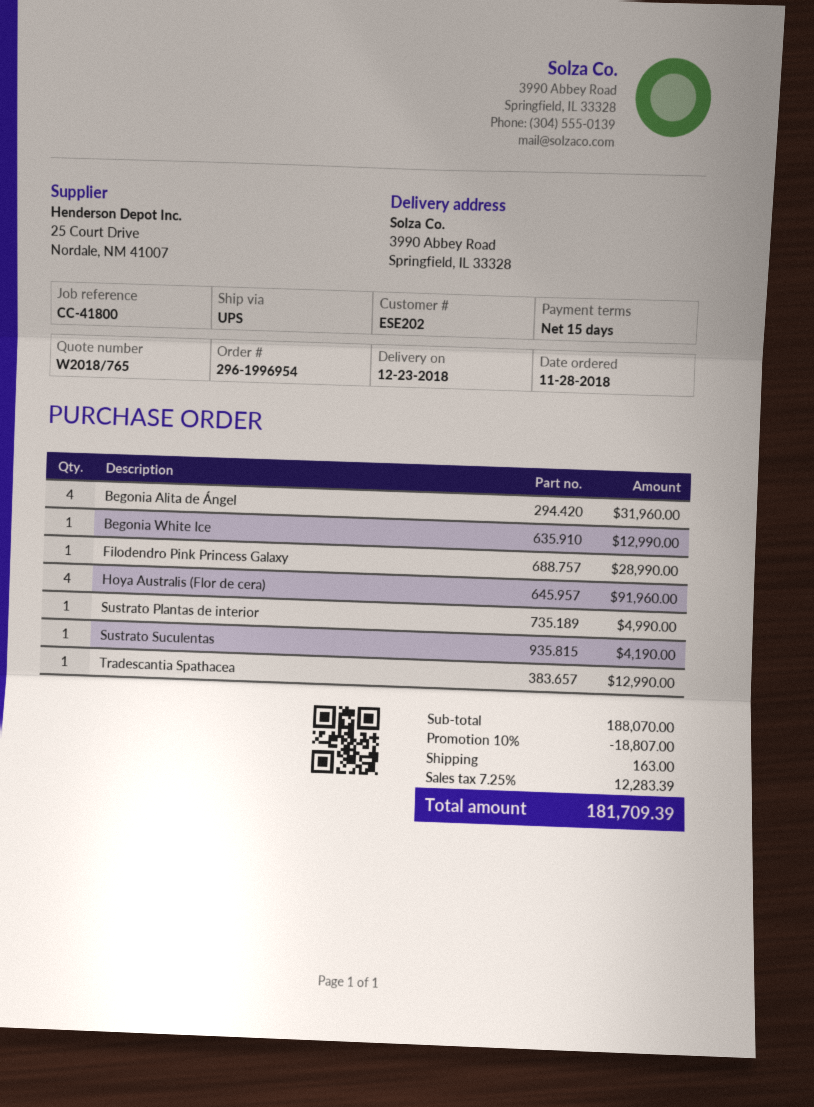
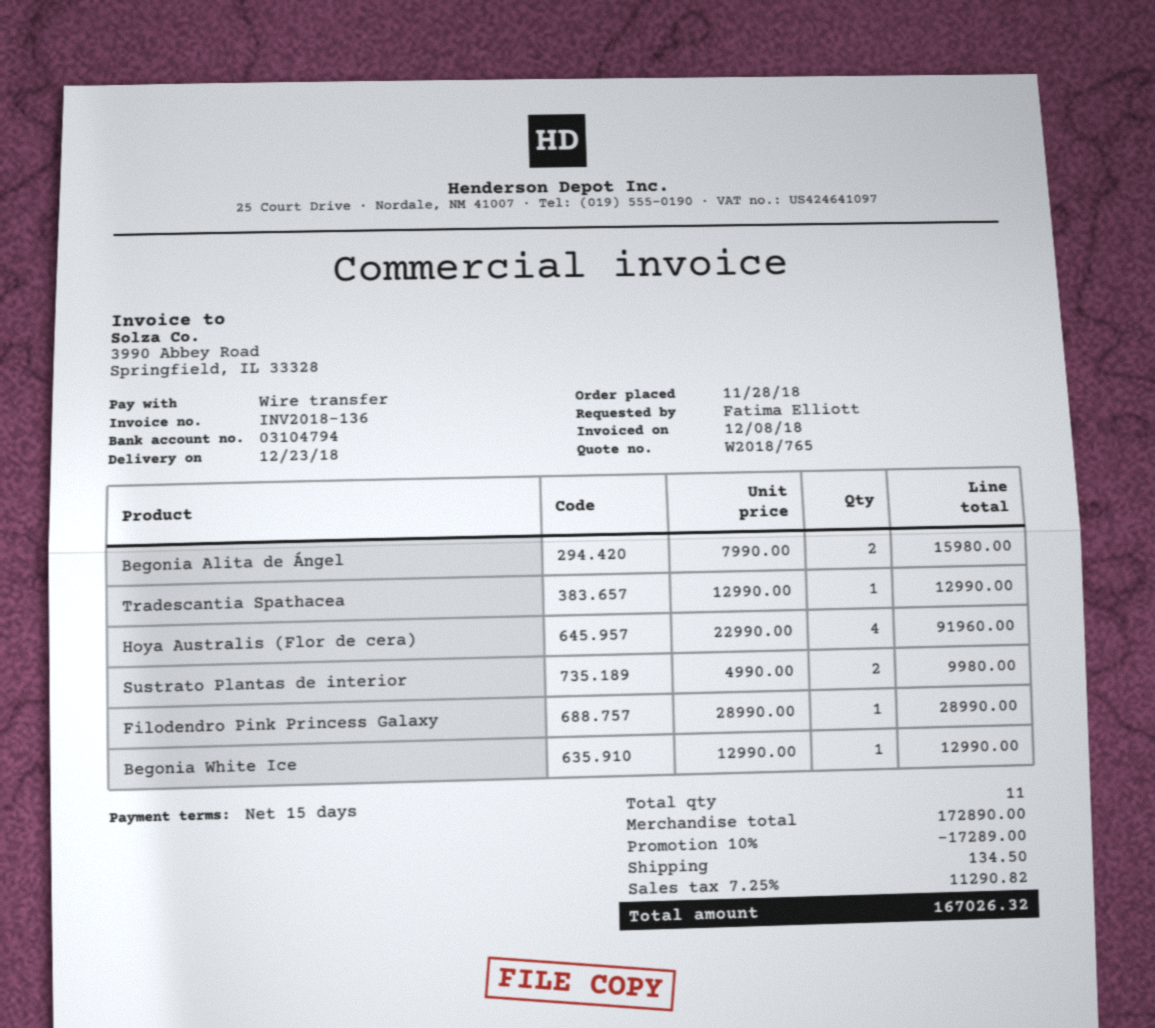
Begonia Alita de Ángel: 4 for 31960.00 -> 2 for 15980.00
Sustrato Plantas de interior: 1 for 4990.00 -> 2 for 9980.00
Sustrato Suculentas: 1 for 4190.00 -> none
subtotal: 188070.00 -> 172890.00
discount: 10% = 18807.00 -> 10% = 17289.00
shipping: 163.00 -> 134.50
tax: 7.25% = 12283.39 -> 7.25% = 11290.82
total: 181709.39 -> 167026.32

